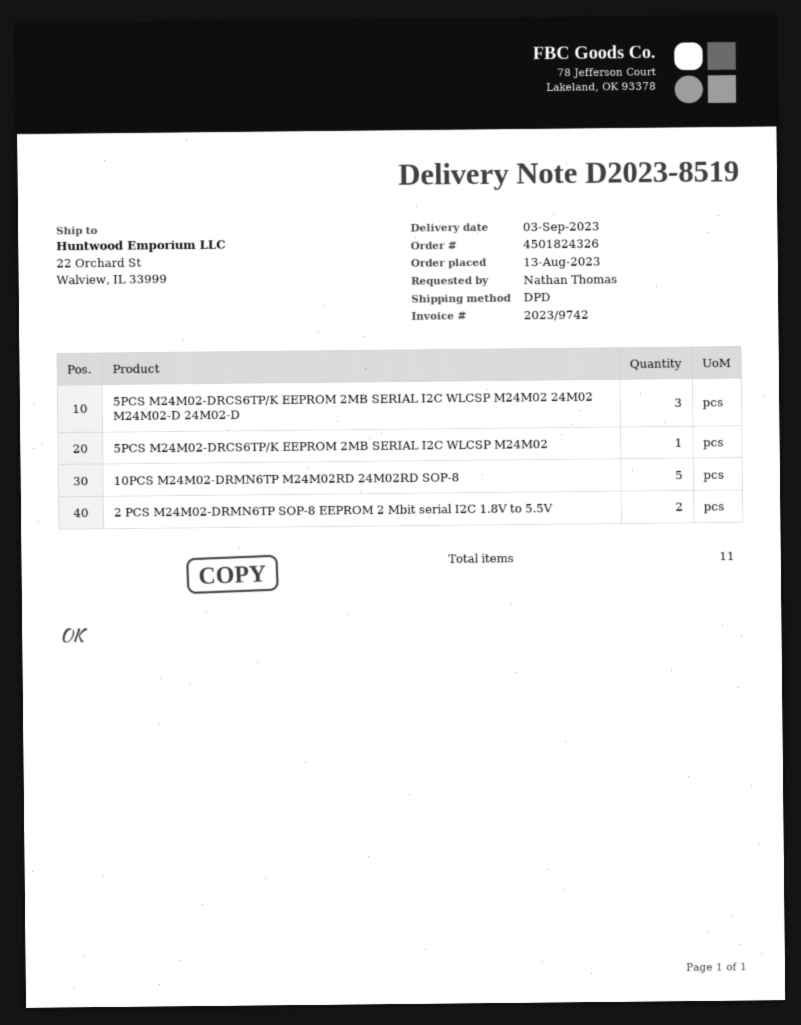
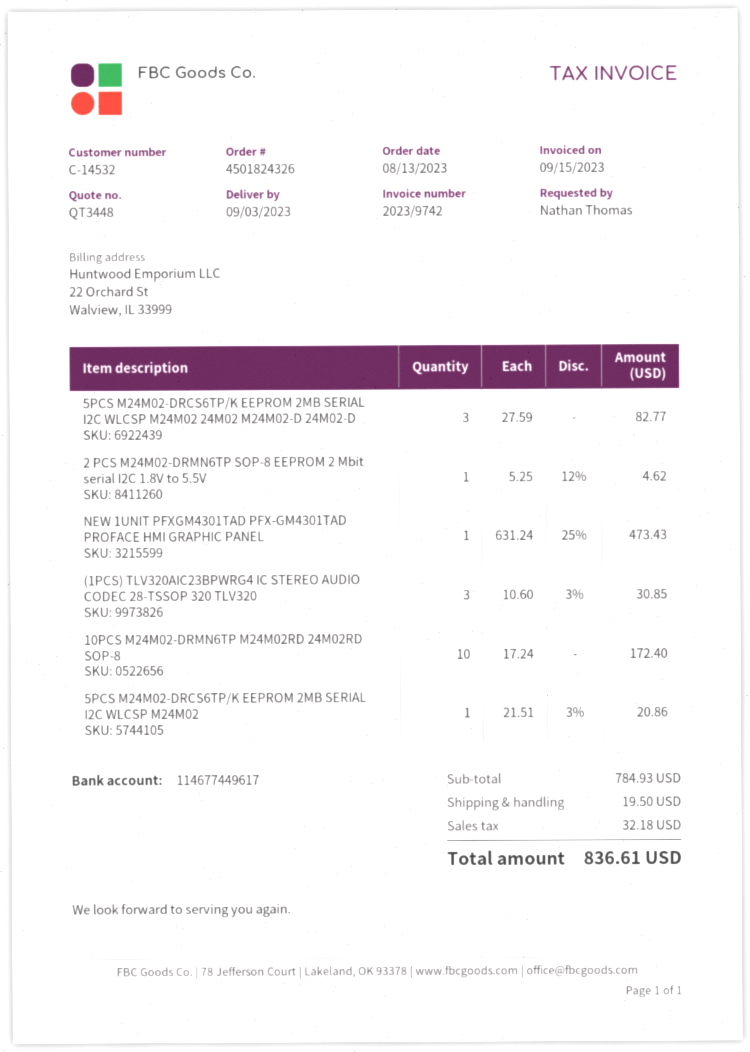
10PCS M24M02-DRMN6TP M24M02RD 24M02RD SOP-8: 5 -> 10
2 PCS M24M02-DRMN6TP SOP-8 EEPROM 2 Mbit serial I2C 1.8V to 5.5V: 2 -> 1
NEW 1UNIT PFXGM4301TAD PFX-GM4301TAD PROFACE HMI GRAPHIC PANEL: none -> 1
(1PCS) TLV320AIC23BPWRG4 IC STEREO AUDIO CODEC 28-TSSOP 320 TLV320: none -> 3

